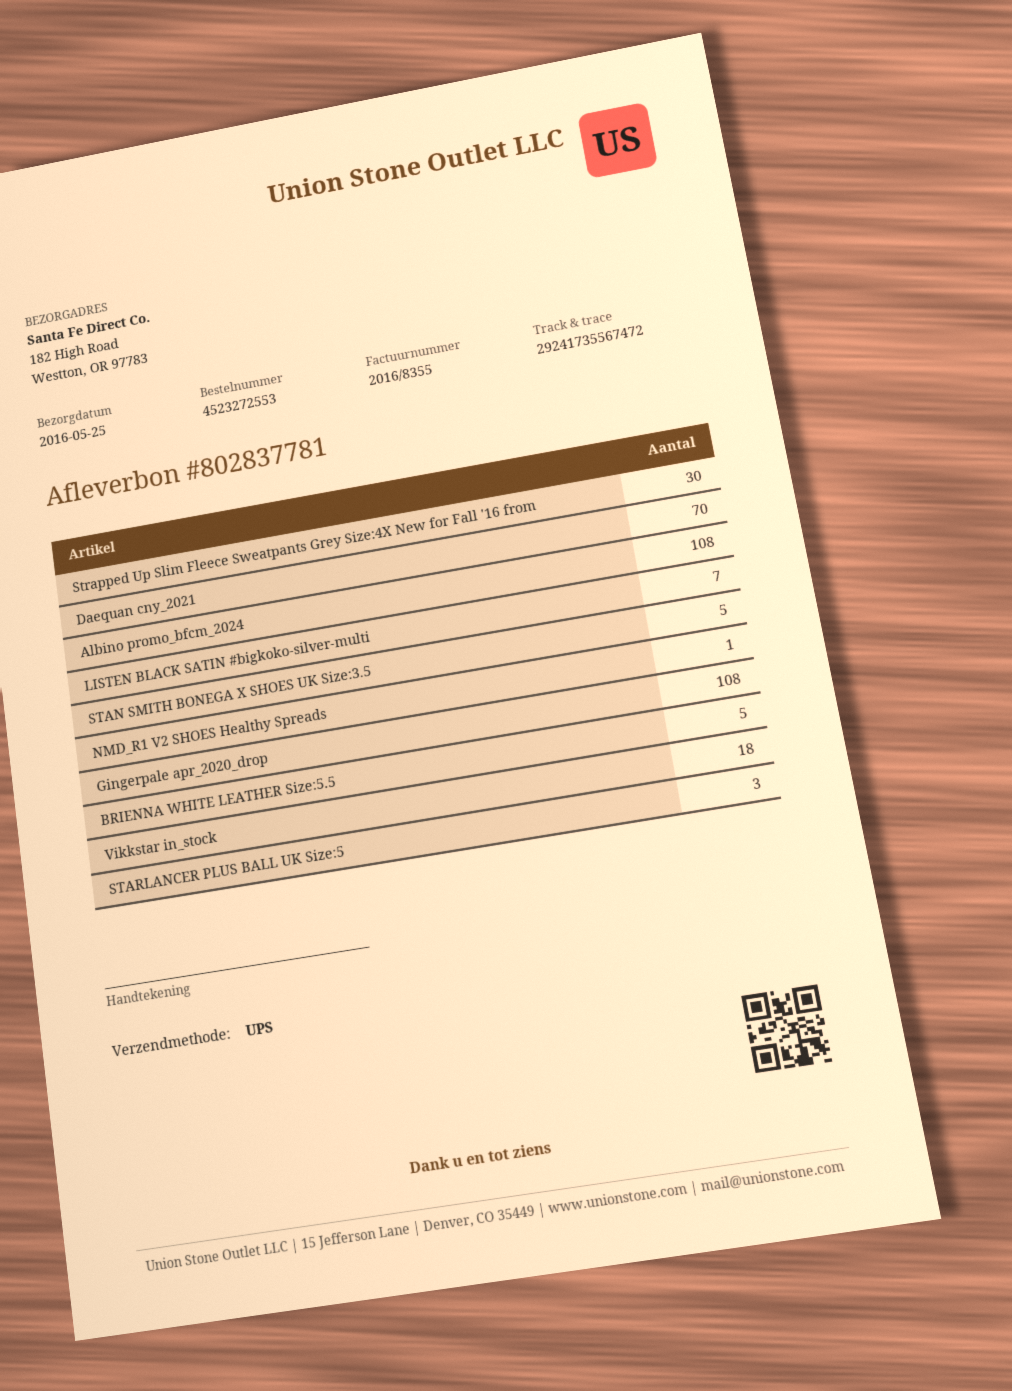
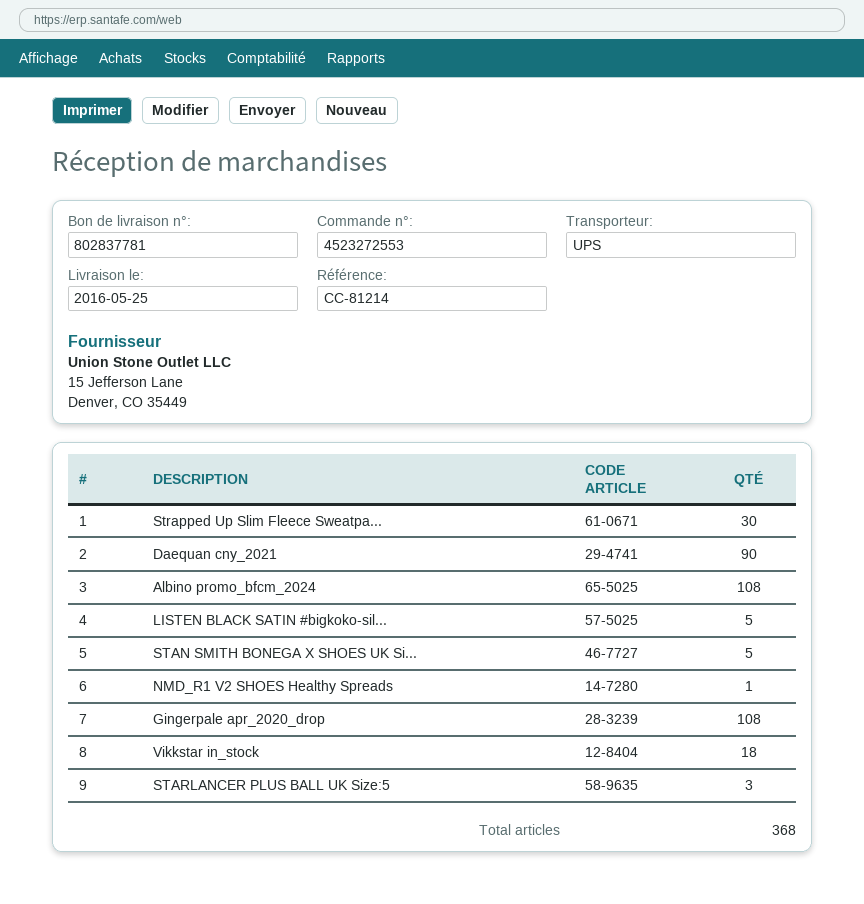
Daequan cny_2021: 70 -> 90
LISTEN BLACK SATIN #bigkoko-silver-multi: 7 -> 5
BRIENNA WHITE LEATHER Size:5.5: 5 -> none

